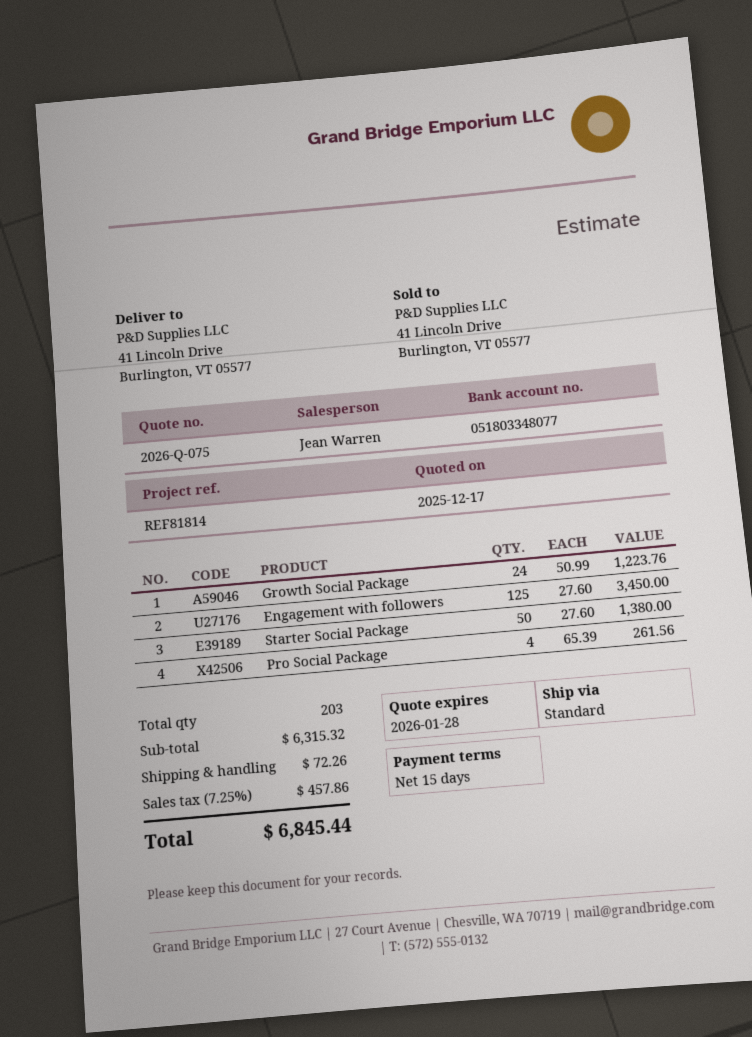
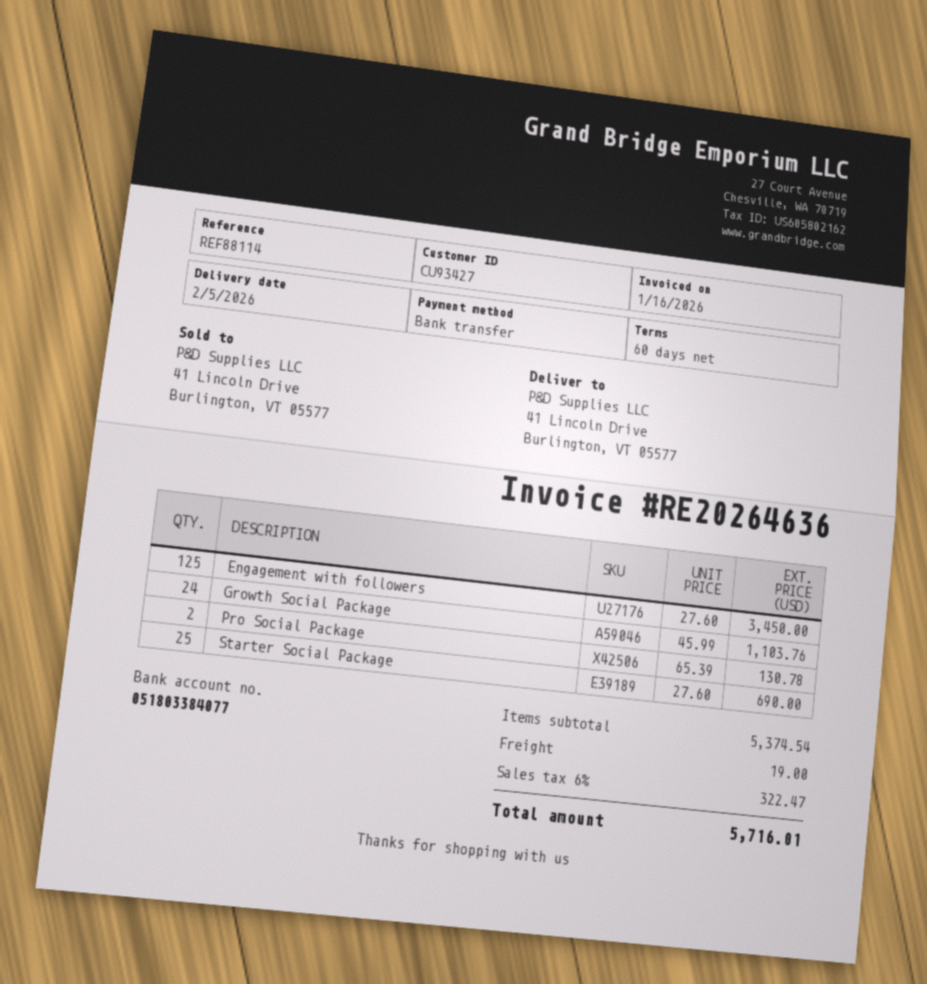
payment terms: 15 days -> 60 days
reference: REF81814 -> REF88114
bank account: 051803348077 -> 051803384077
Growth Social Package: 24 x 50.99 = 1223.76 -> 24 x 45.99 = 1103.76
Starter Social Package: 50 x 27.60 = 1380.00 -> 25 x 27.60 = 690.00
Pro Social Package: 4 x 65.39 = 261.56 -> 2 x 65.39 = 130.78
subtotal: 6315.32 -> 5374.54
shipping: 72.26 -> 19.00
tax: 7.25% = 457.86 -> 6% = 322.47
total: 6845.44 -> 5716.01

